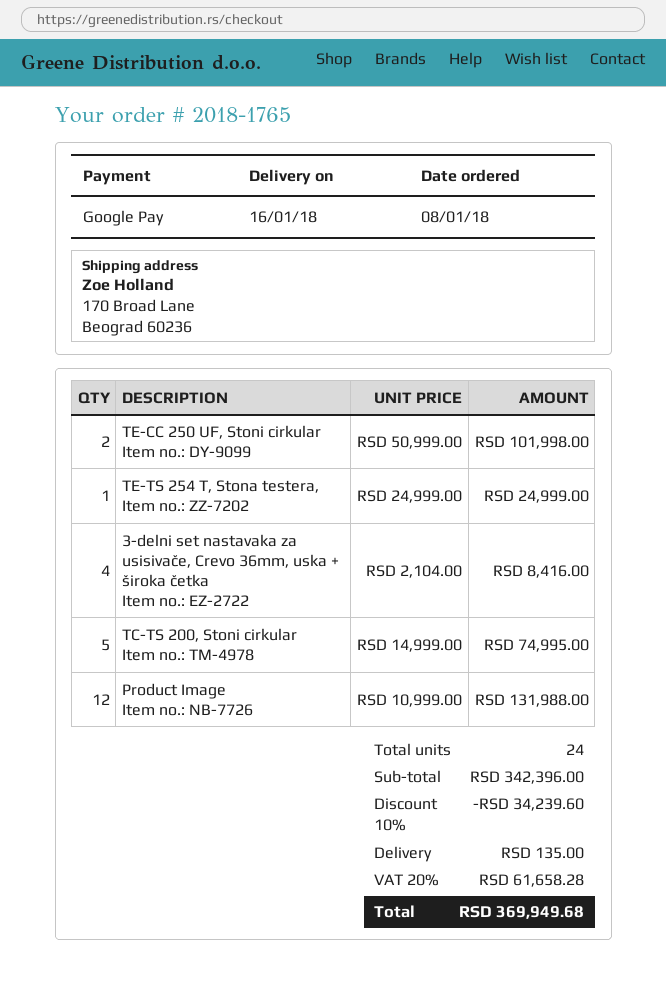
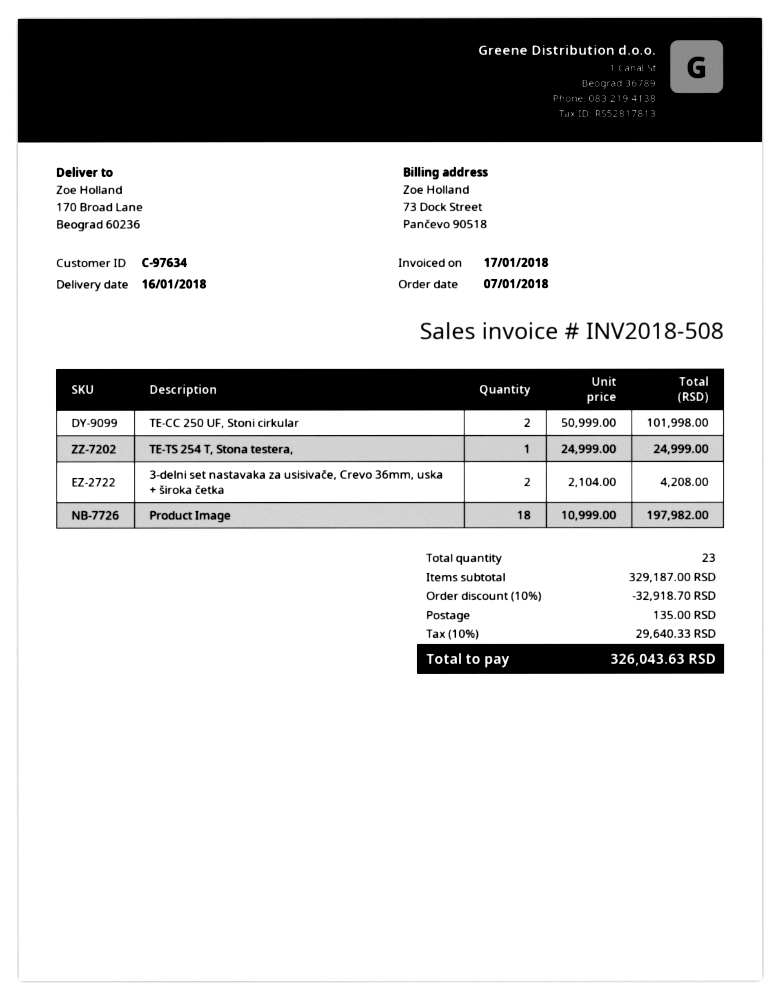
order date: 2018-01-08 -> 2018-01-07
3-delni set nastavaka za usisivače, Crevo 36mm, uska + široka četka: 4 x 2104.00 = 8416.00 -> 2 x 2104.00 = 4208.00
TC-TS 200, Stoni cirkular: 5 x 14999.00 = 74995.00 -> none
Product Image: 12 x 10999.00 = 131988.00 -> 18 x 10999.00 = 197982.00
total quantity: 24 -> 23
subtotal: 342396.00 -> 329187.00
discount: 10% = 34239.60 -> 10% = 32918.70
tax: 20% = 61658.28 -> 10% = 29640.33
total: 369949.68 -> 326043.63

